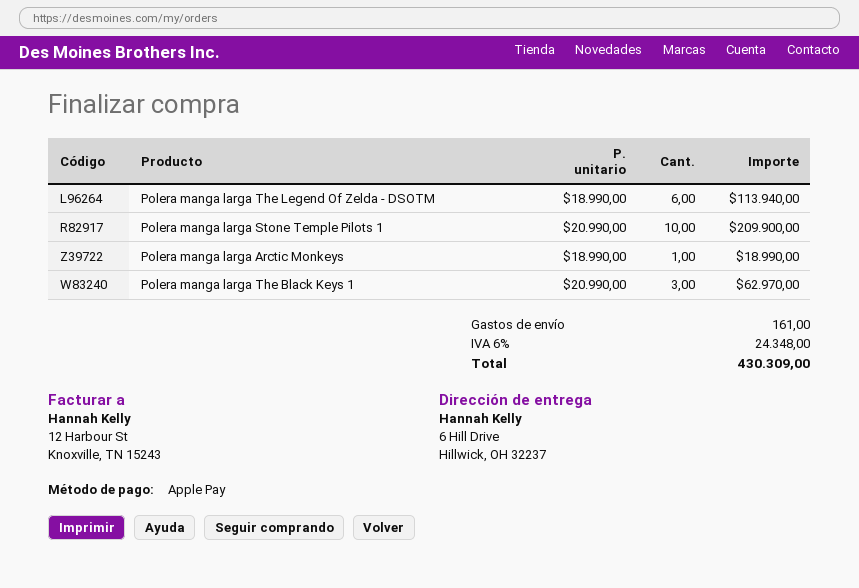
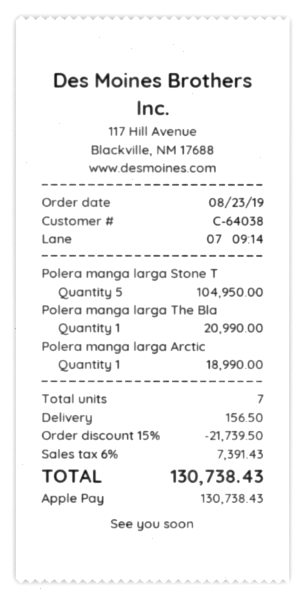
Polera manga larga The Legend Of Zelda - DSOTM: 6 for 113940.00 -> none
Polera manga larga Stone Temple Pilots 1: 10 for 209900.00 -> 5 for 104950.00
Polera manga larga The Black Keys 1: 3 for 62970.00 -> 1 for 20990.00
discount: none -> 15% = 21739.50
shipping: 161.00 -> 156.50
tax: 6% = 24348.00 -> 6% = 7391.43
total: 430309.00 -> 130738.43

